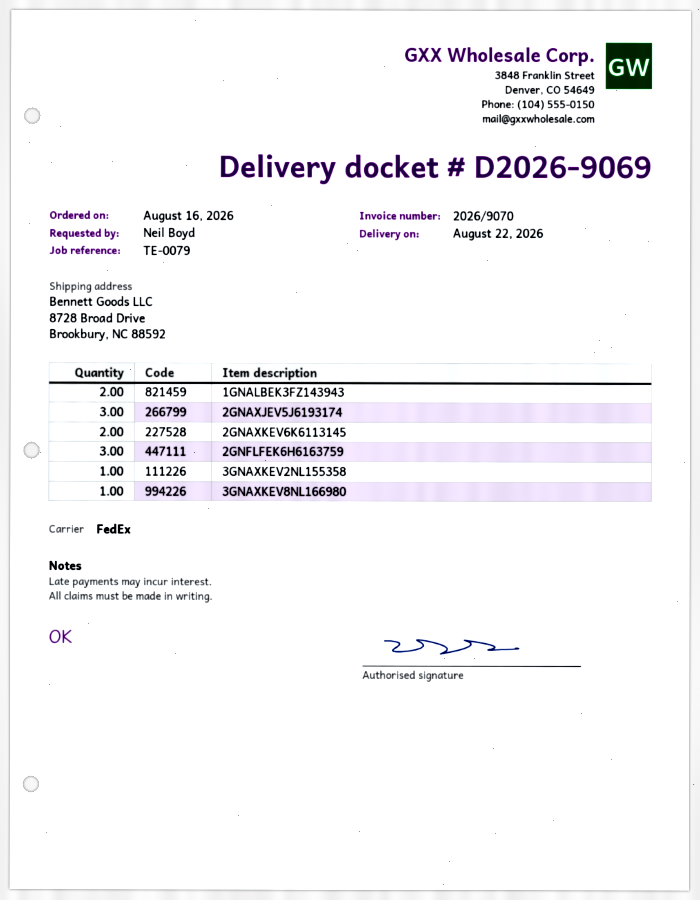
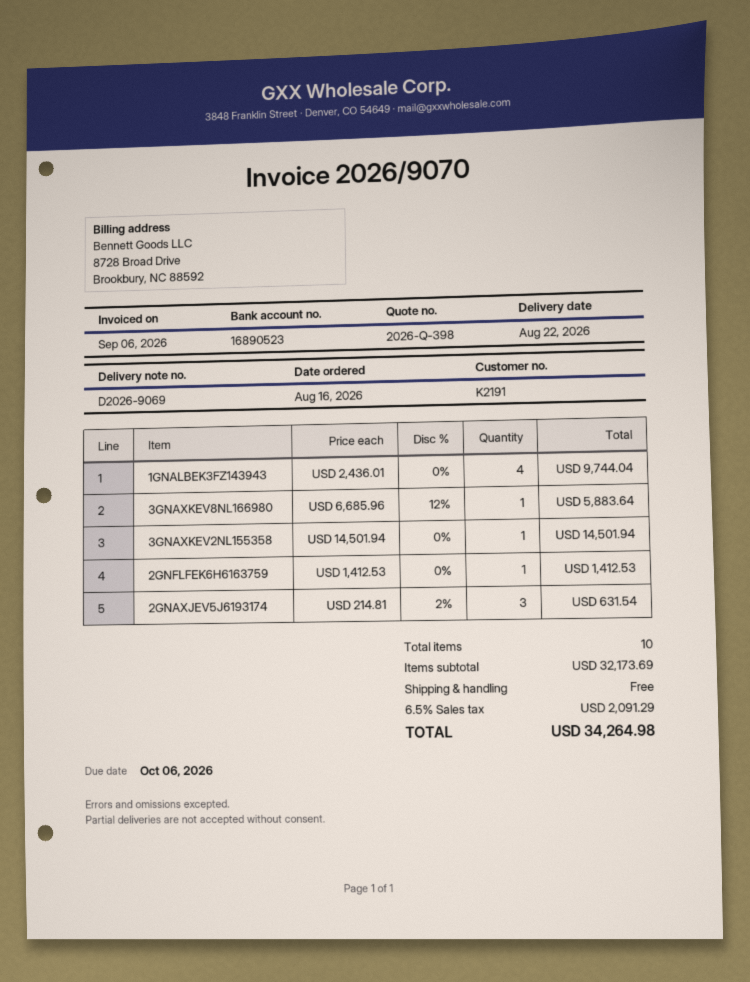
1GNALBEK3FZ143943: 2 -> 4
2GNAXKEV6K6113145: 2 -> none
2GNFLFEK6H6163759: 3 -> 1

